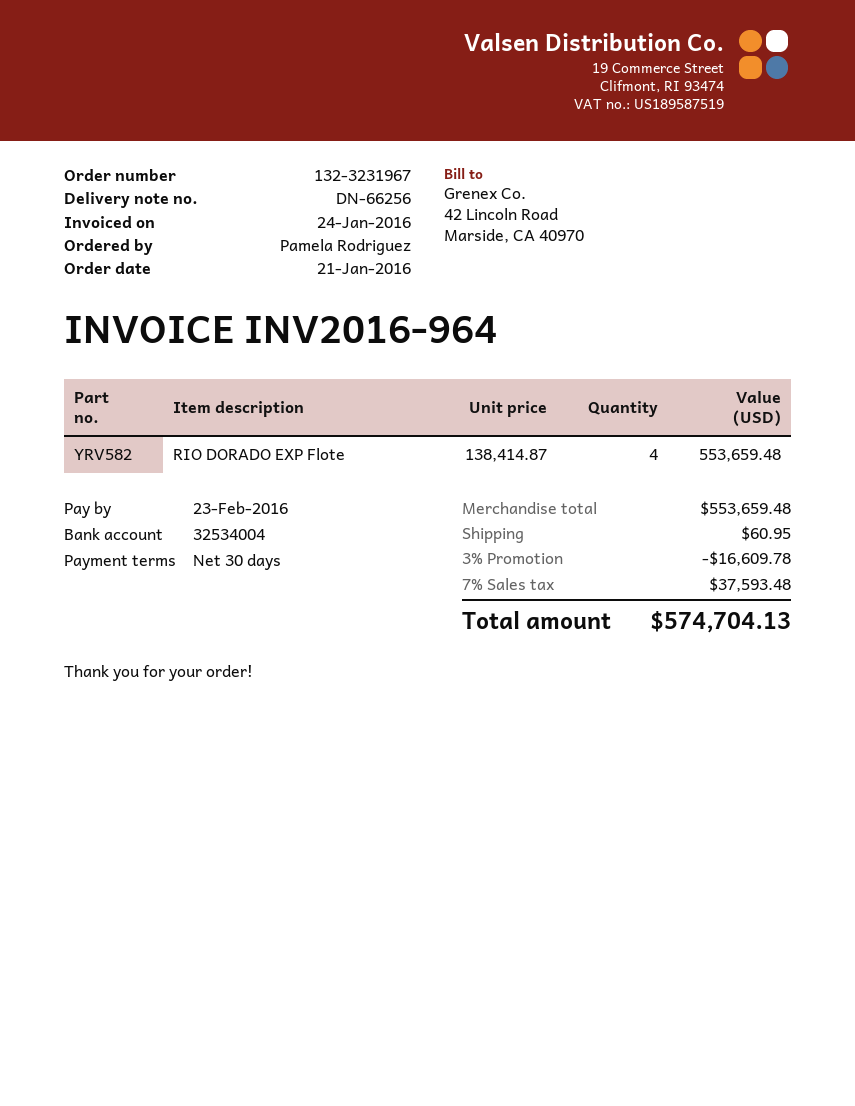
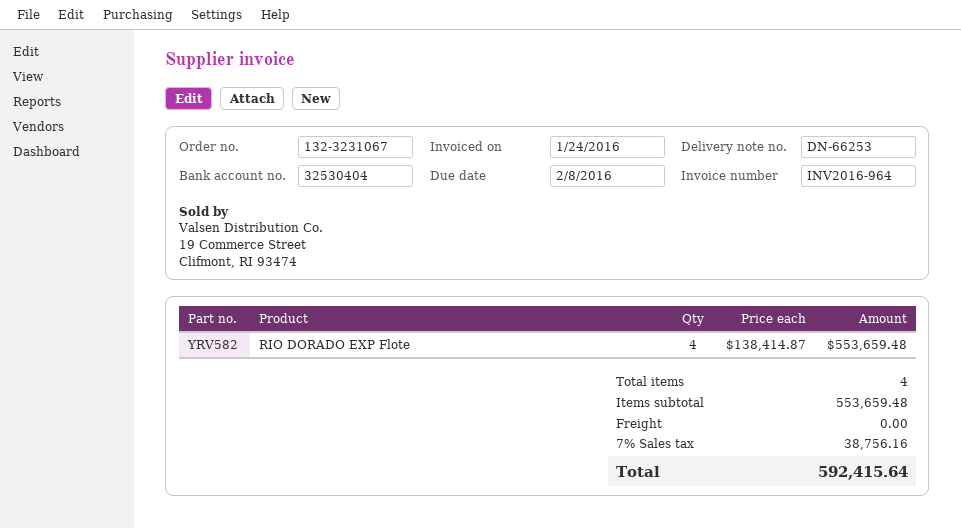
order number: 132-3231967 -> 132-3231067
delivery note number: DN-66256 -> DN-66253
due date: 2016-02-23 -> 2016-02-08
bank account: 32534004 -> 32530404
discount: 3% = 16609.78 -> none
shipping: 60.95 -> 0.00
tax: 7% = 37593.48 -> 7% = 38756.16
total: 574704.13 -> 592415.64

